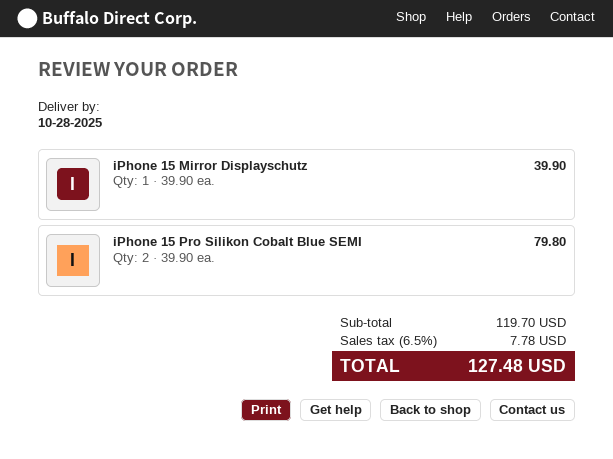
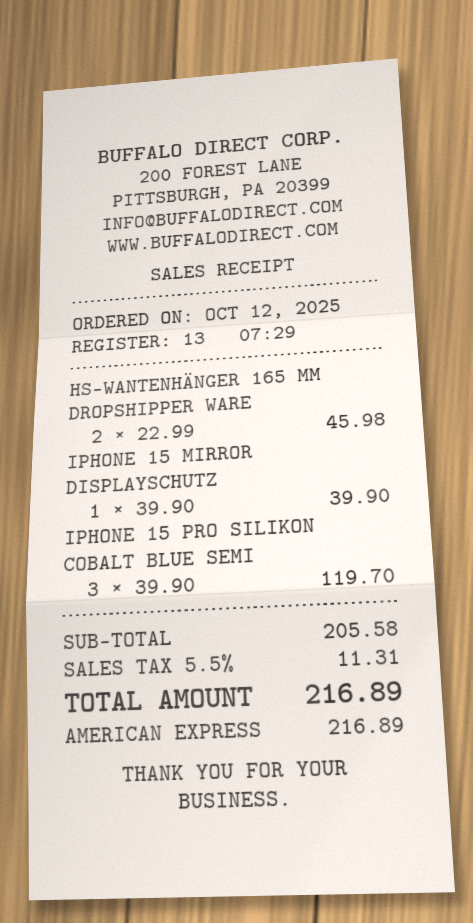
iPhone 15 Pro Silikon Cobalt Blue SEMI: 2 x 39.90 = 79.80 -> 3 x 39.90 = 119.70
HS-WANTENHÄNGER 165 MM DROPSHIPPER WARE: none -> 2 x 22.99 = 45.98
subtotal: 119.70 -> 205.58
tax: 6.5% = 7.78 -> 5.5% = 11.31
total: 127.48 -> 216.89

